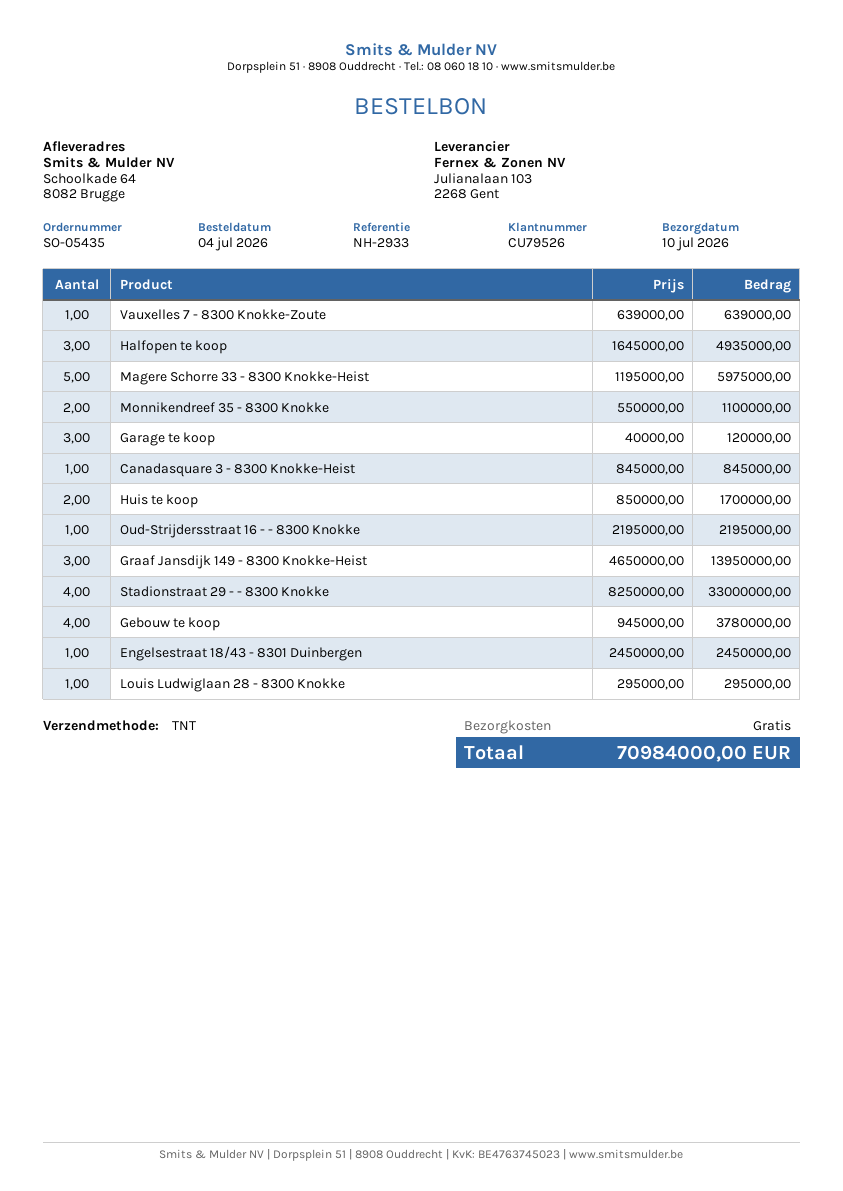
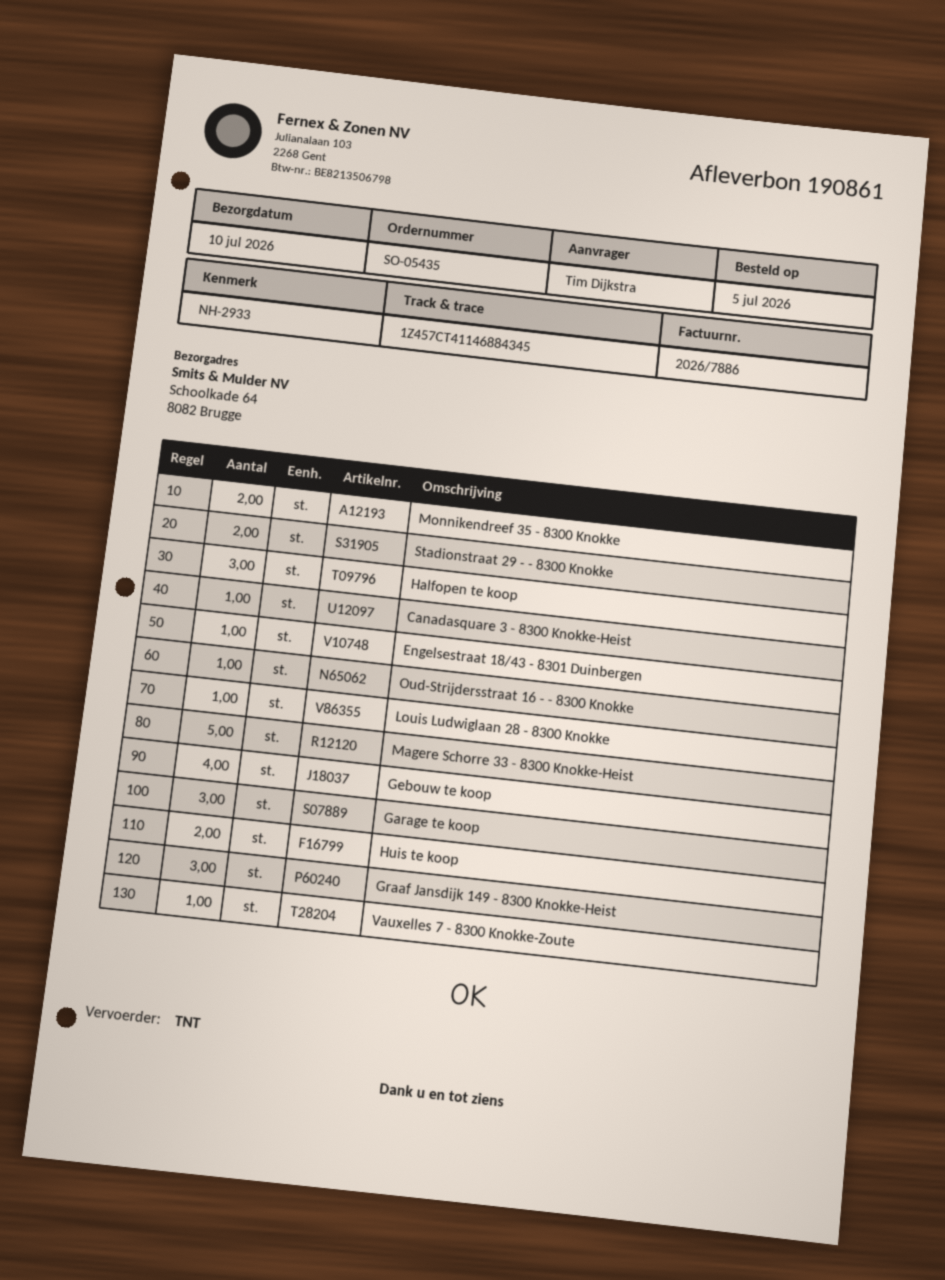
order date: 2026-07-04 -> 2026-07-05
Stadionstraat 29 - - 8300 Knokke: 4 -> 2

